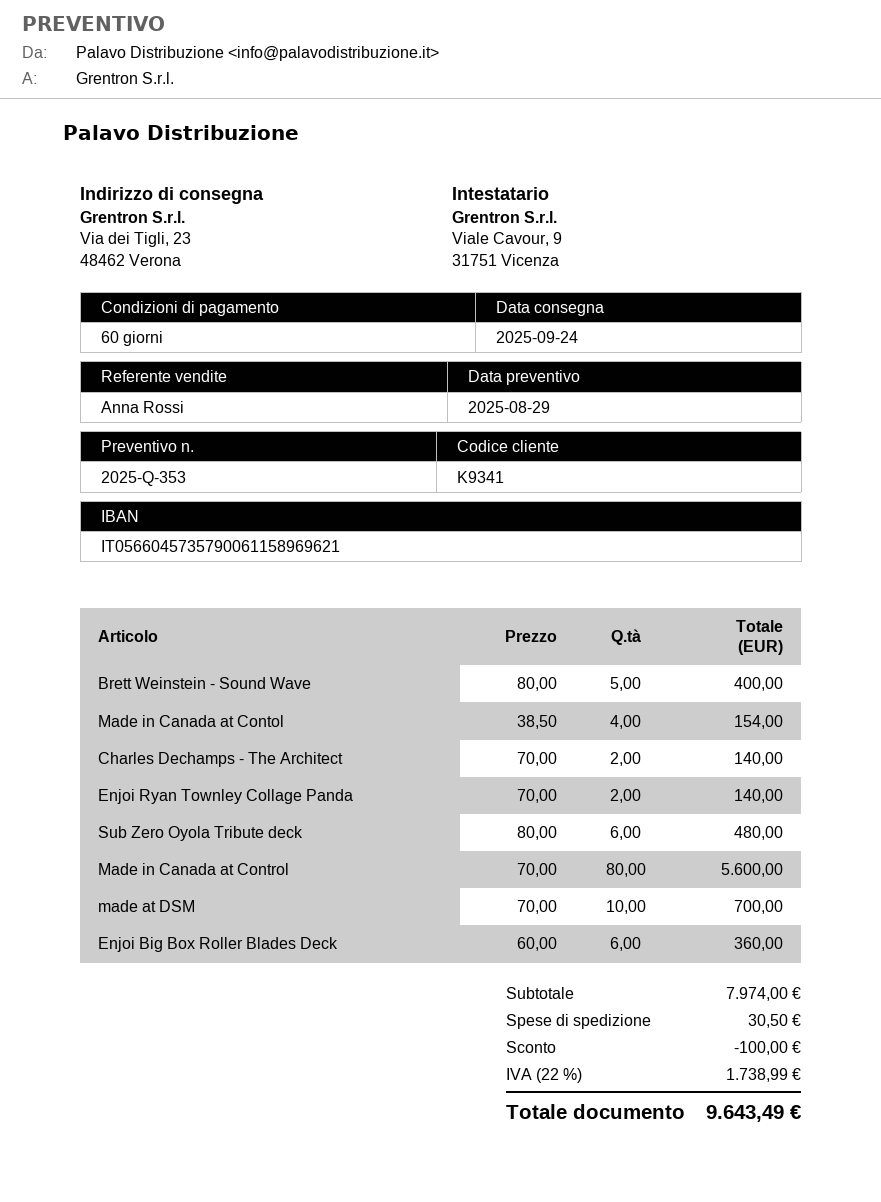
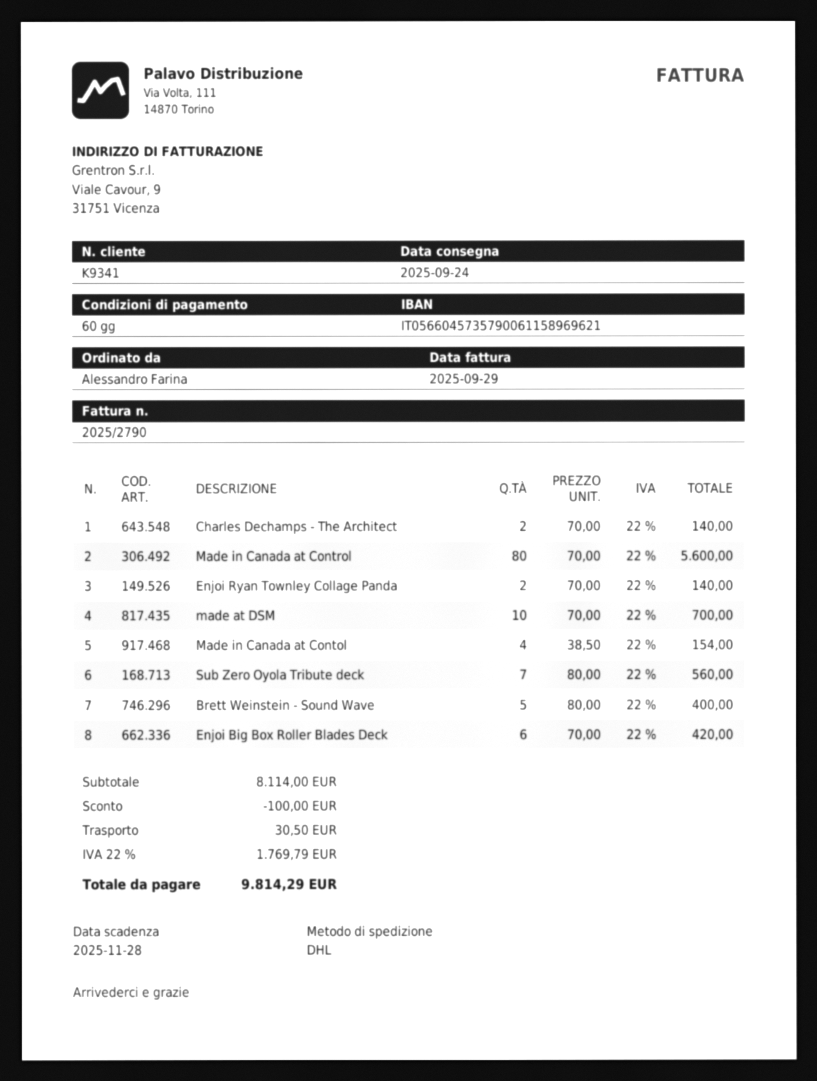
Sub Zero Oyola Tribute deck: 6 x 80.00 = 480.00 -> 7 x 80.00 = 560.00
Enjoi Big Box Roller Blades Deck: 6 x 60.00 = 360.00 -> 6 x 70.00 = 420.00
subtotal: 7974.00 -> 8114.00
tax: 22% = 1738.99 -> 22% = 1769.79
total: 9643.49 -> 9814.29

